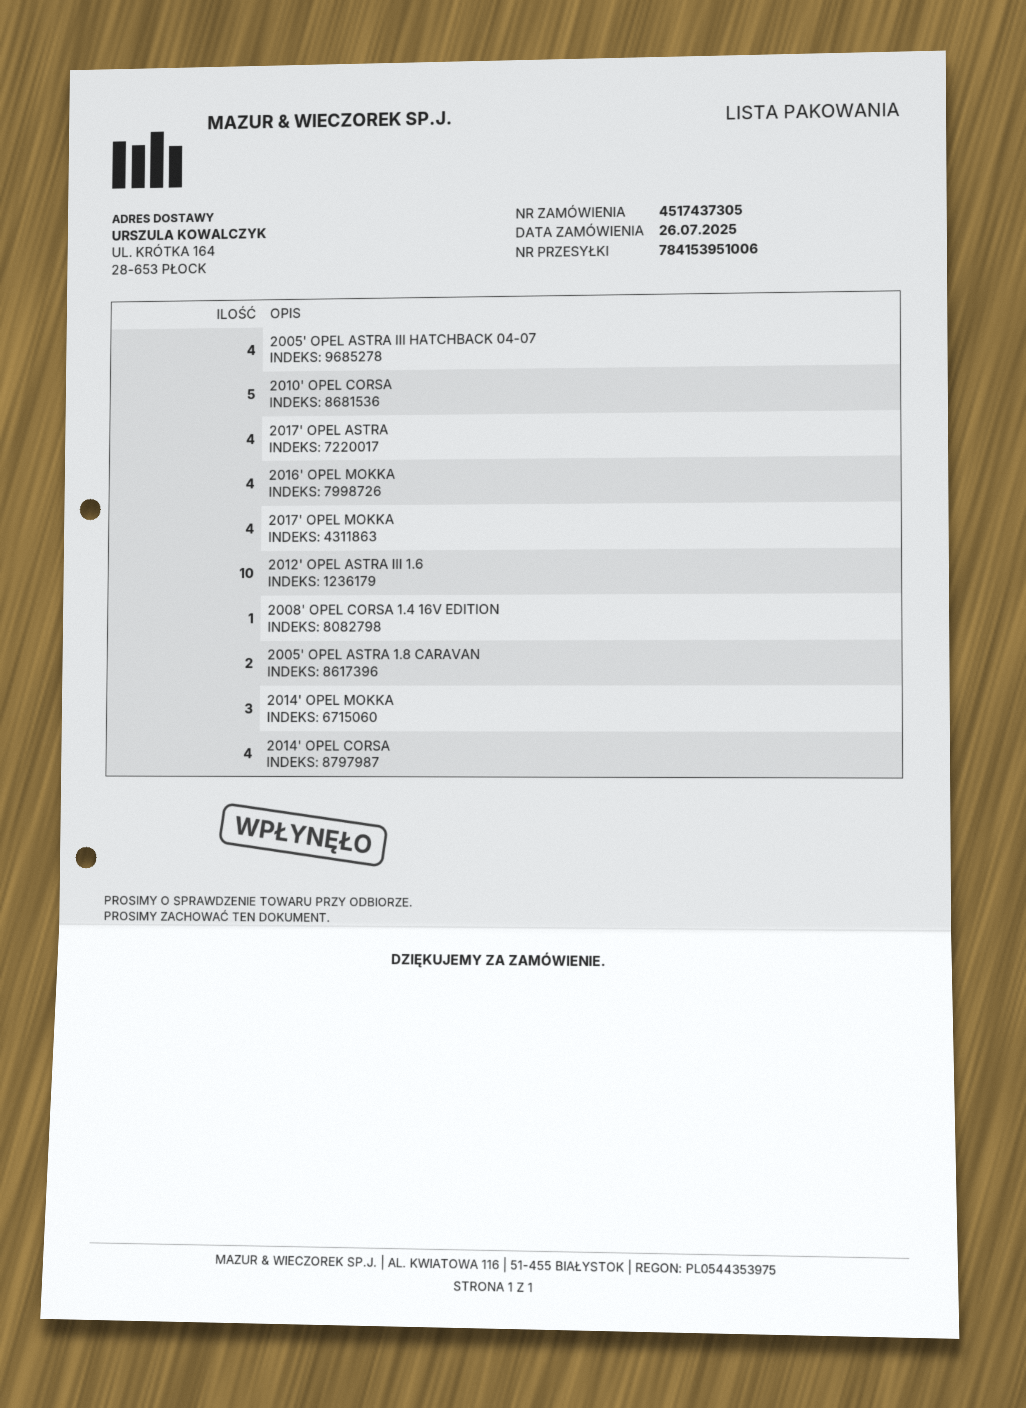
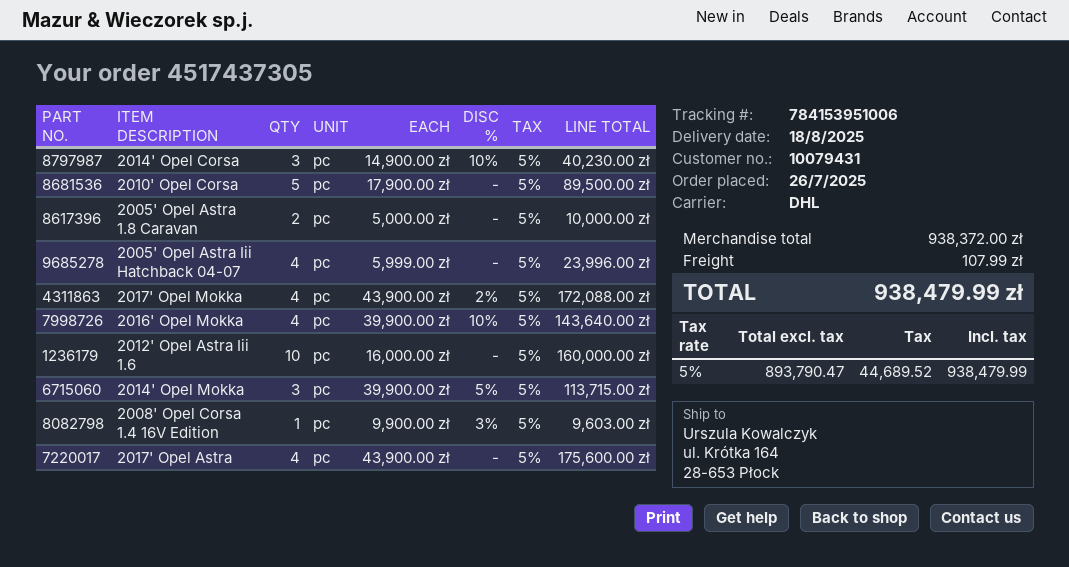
2014' OPEL CORSA: 4 -> 3

